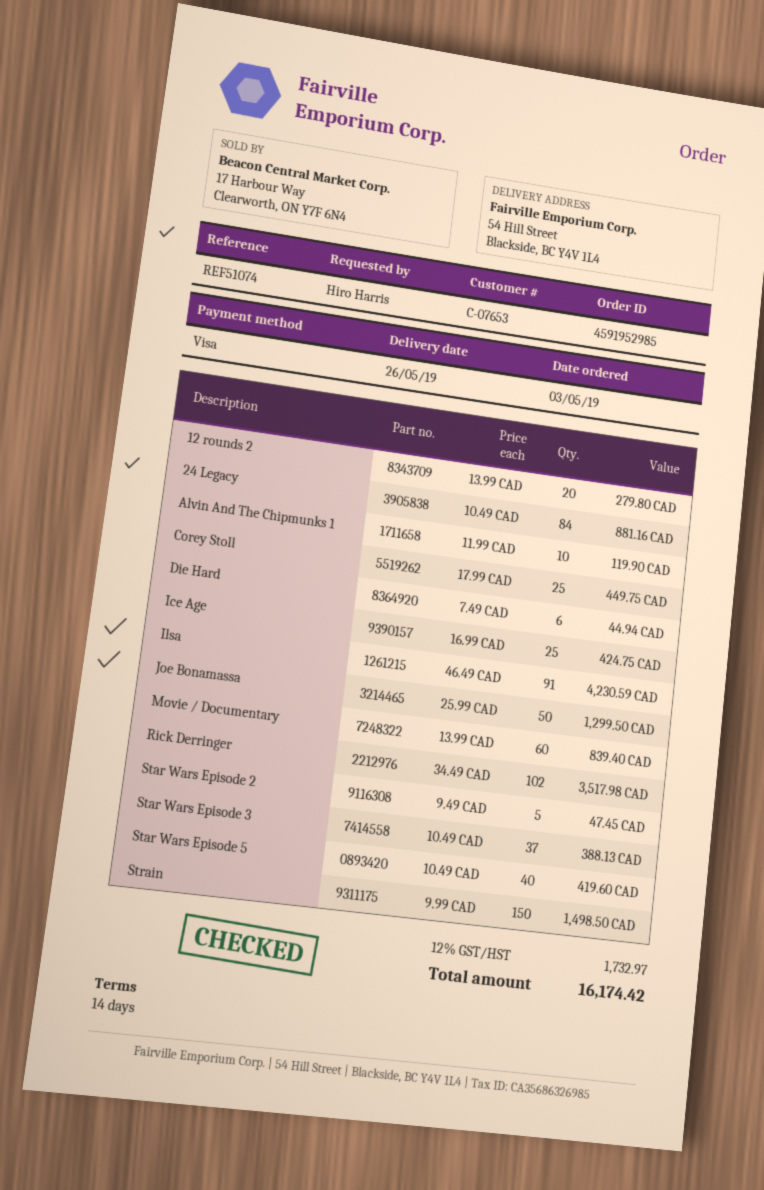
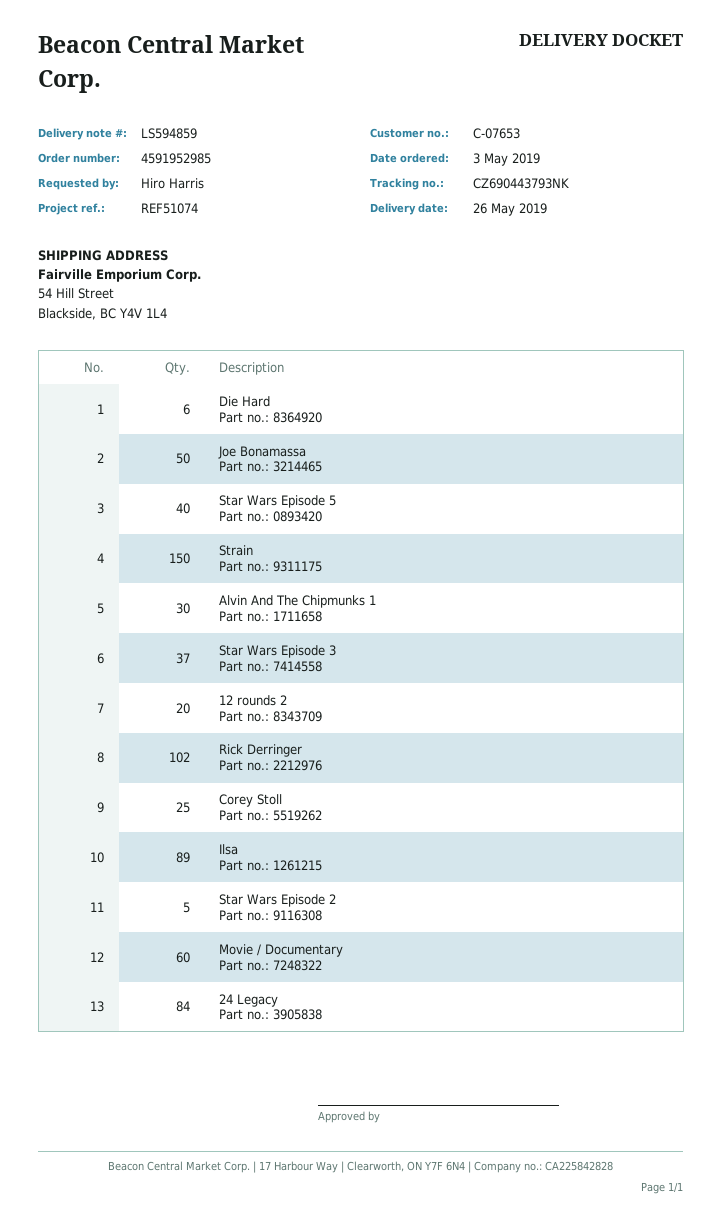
Alvin And The Chipmunks 1: 10 -> 30
Ice Age: 25 -> none
Ilsa: 91 -> 89

